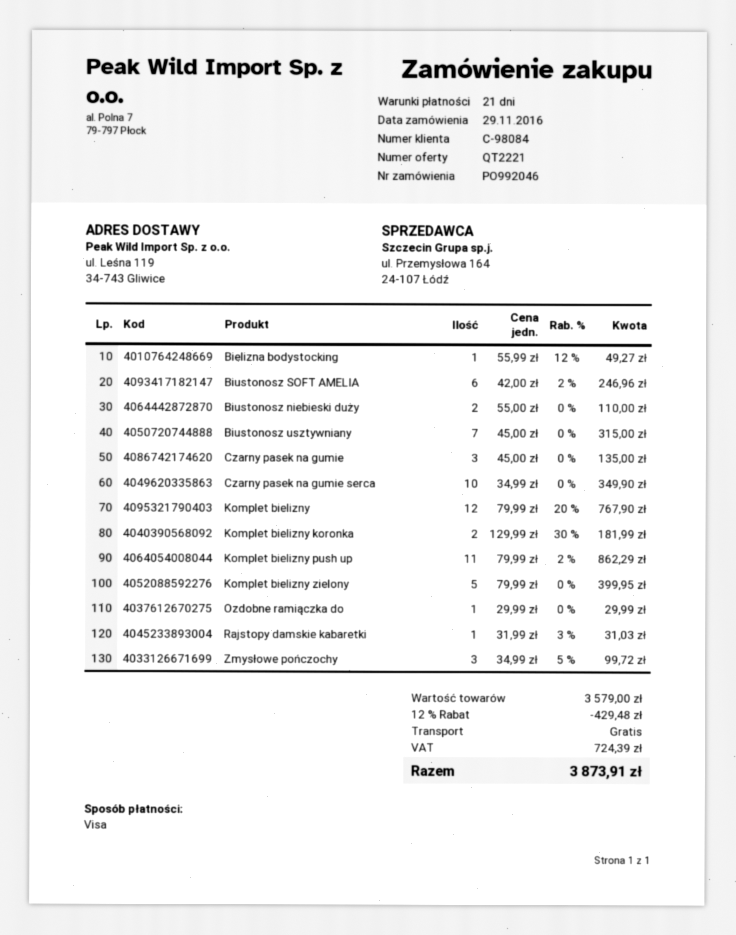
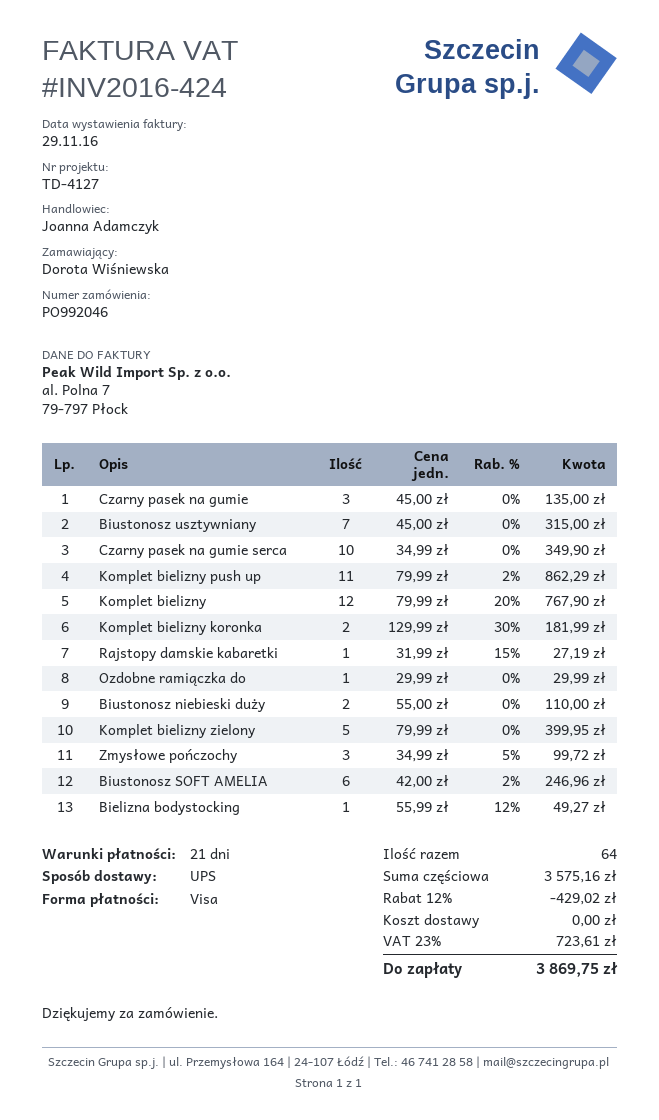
Rajstopy damskie kabaretki: 1 x 31.99 - 3% = 31.03 -> 1 x 31.99 - 15% = 27.19
subtotal: 3579.00 -> 3575.16
discount: 12% = 429.48 -> 12% = 429.02
tax: 724.39 -> 723.61
total: 3873.91 -> 3869.75

